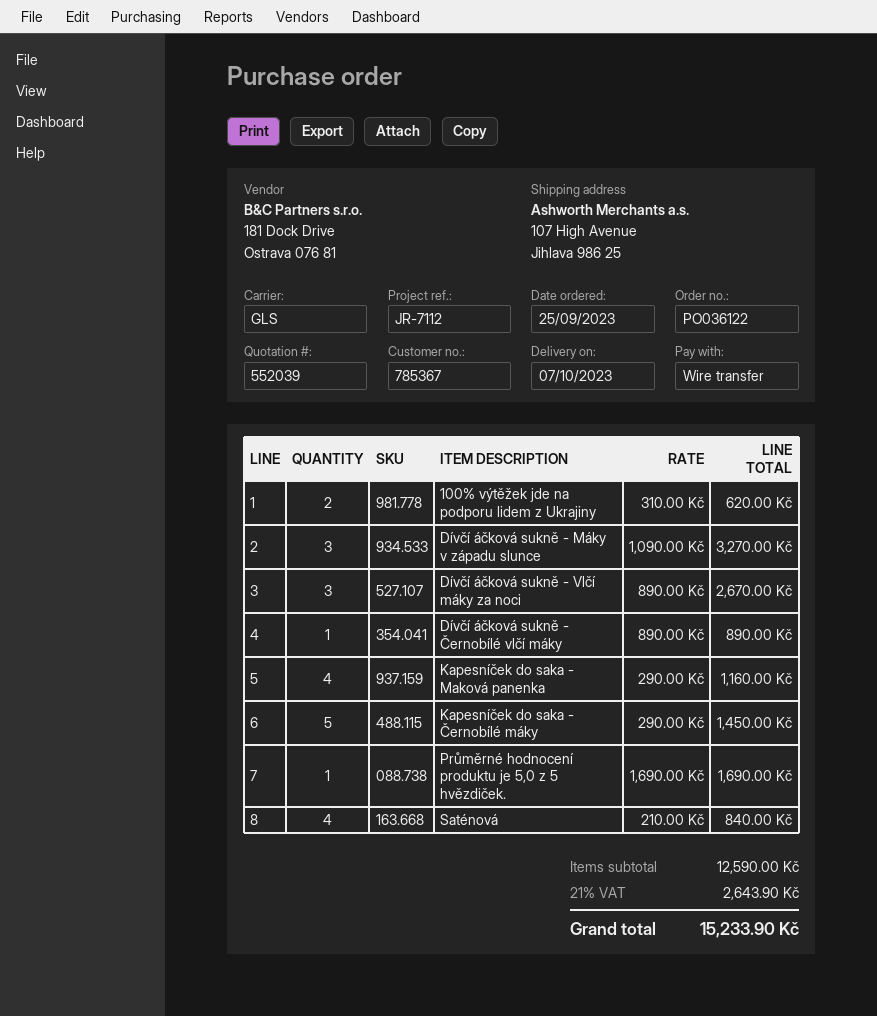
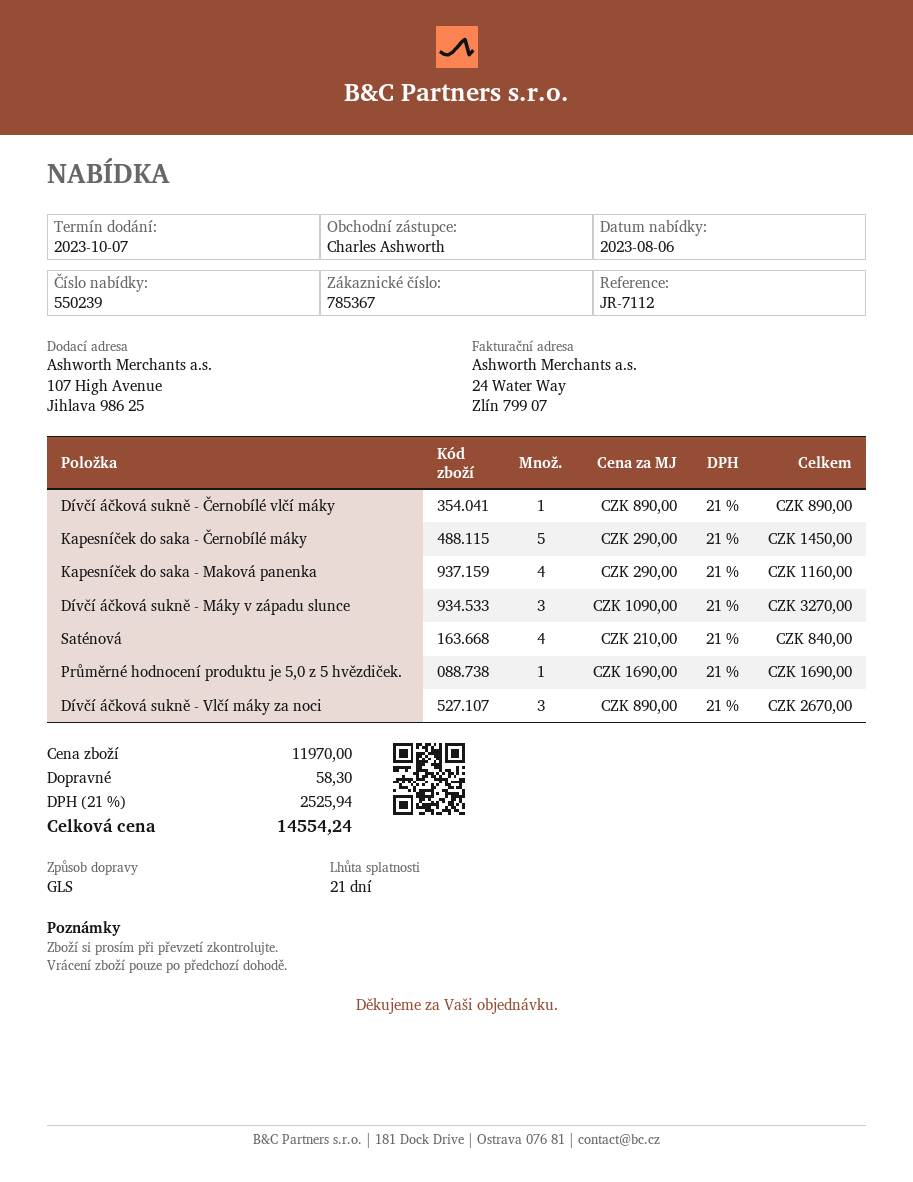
quote number: 552039 -> 550239
100% výtěžek jde na podporu lidem z Ukrajiny: 2 x 310.00 = 620.00 -> none
subtotal: 12590.00 -> 11970.00
shipping: none -> 58.30
tax: 21% = 2643.90 -> 21% = 2525.94
total: 15233.90 -> 14554.24

